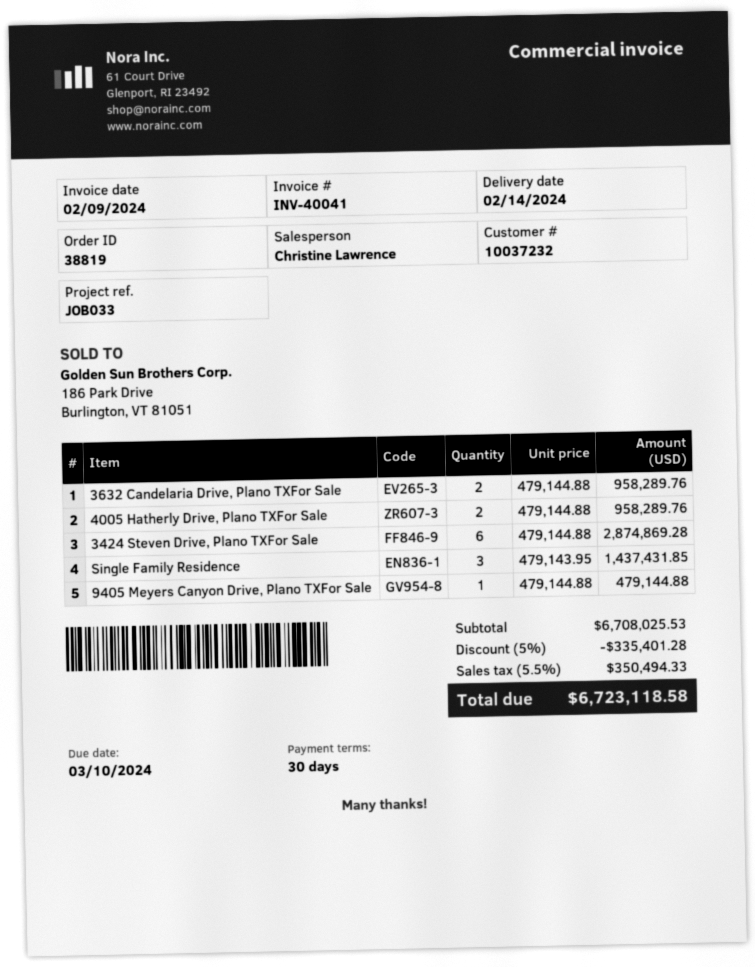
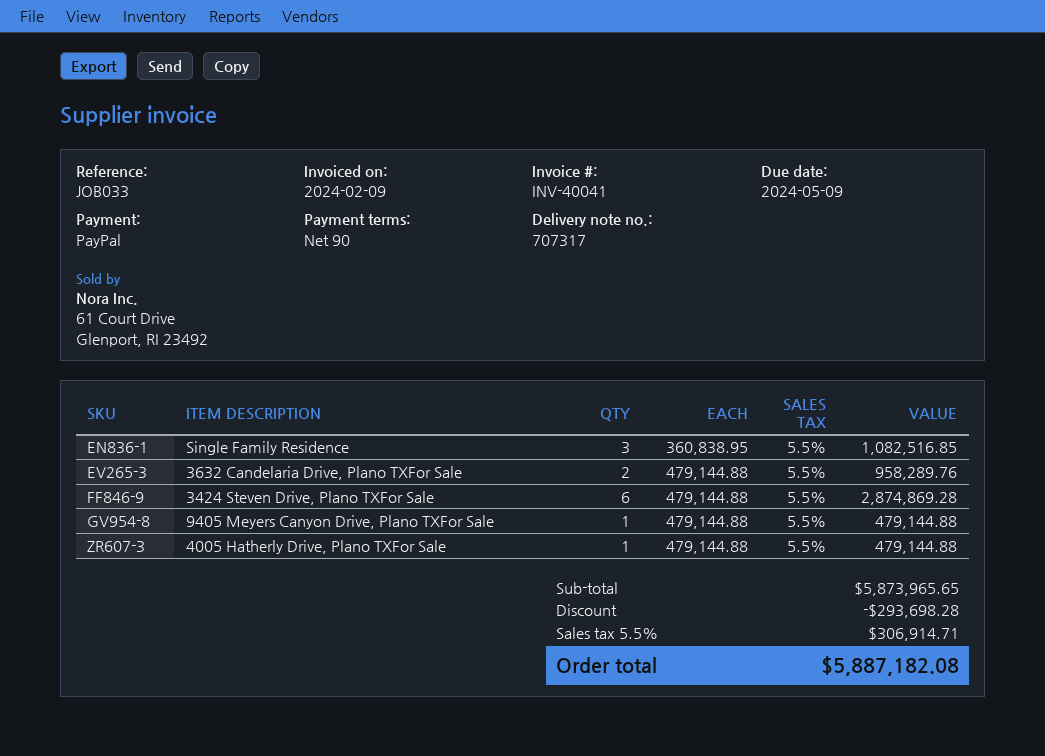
payment terms: 30 days -> 90 days
due date: 2024-03-10 -> 2024-05-09
4005 Hatherly Drive, Plano TXFor Sale: 2 x 479144.88 = 958289.76 -> 1 x 479144.88 = 479144.88
Single Family Residence: 3 x 479143.95 = 1437431.85 -> 3 x 360838.95 = 1082516.85
subtotal: 6708025.53 -> 5873965.65
discount: 335401.28 -> 293698.28
tax: 5.5% = 350494.33 -> 5.5% = 306914.71
total: 6723118.58 -> 5887182.08

